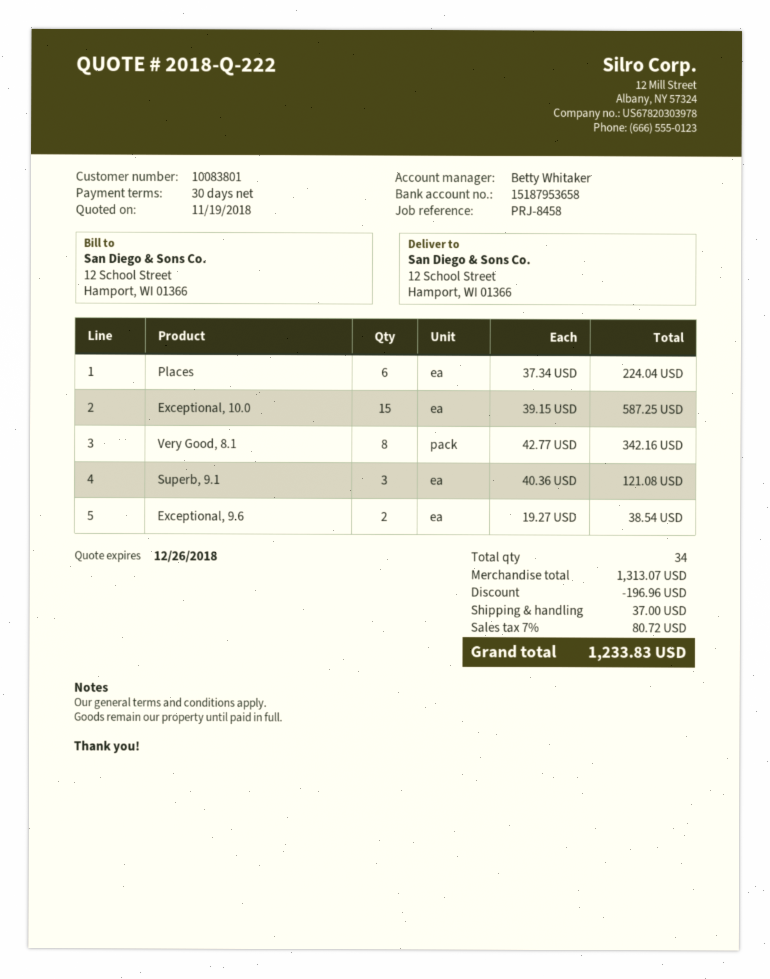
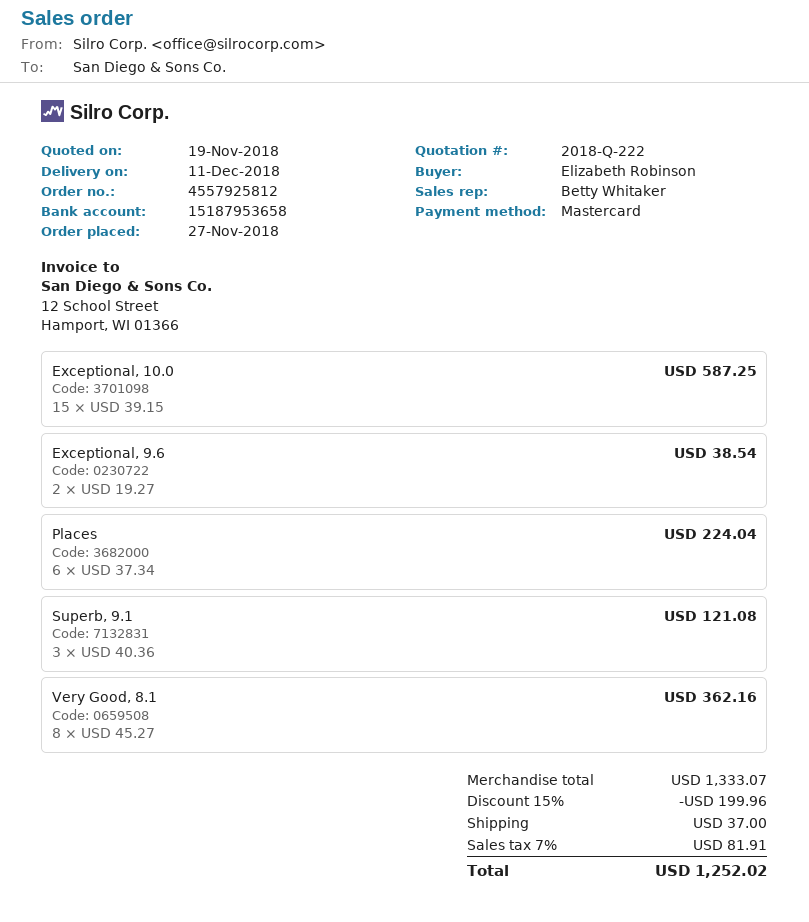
Very Good, 8.1: 8 x 42.77 = 342.16 -> 8 x 45.27 = 362.16
subtotal: 1313.07 -> 1333.07
discount: 196.96 -> 199.96
tax: 7% = 80.72 -> 7% = 81.91
total: 1233.83 -> 1252.02

